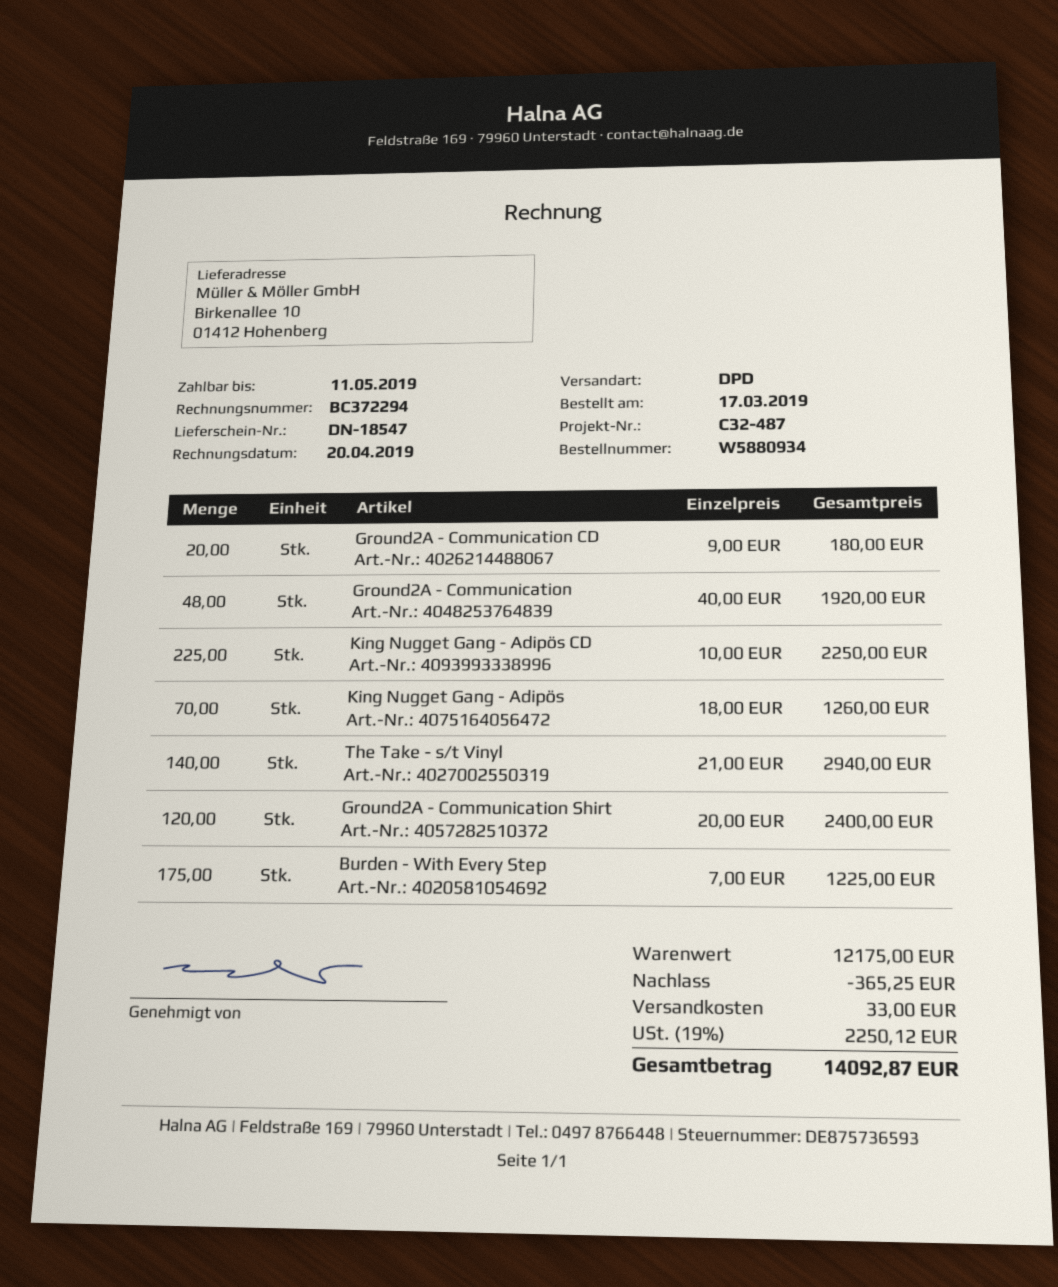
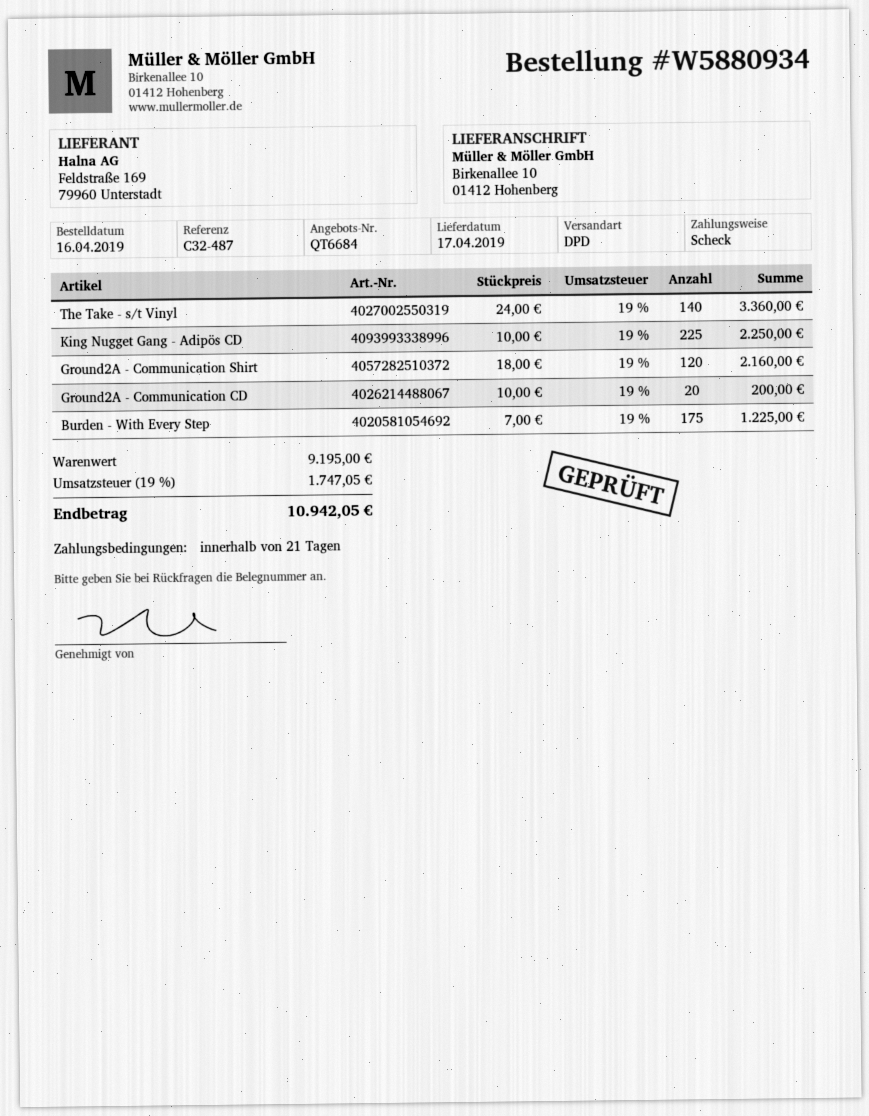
order date: 2019-03-17 -> 2019-04-16
Ground2A - Communication CD: 20 x 9.00 = 180.00 -> 20 x 10.00 = 200.00
Ground2A - Communication: 48 x 40.00 = 1920.00 -> none
King Nugget Gang - Adipös: 70 x 18.00 = 1260.00 -> none
The Take - s/t Vinyl: 140 x 21.00 = 2940.00 -> 140 x 24.00 = 3360.00
Ground2A - Communication Shirt: 120 x 20.00 = 2400.00 -> 120 x 18.00 = 2160.00
subtotal: 12175.00 -> 9195.00
discount: 365.25 -> none
shipping: 33.00 -> none
tax: 19% = 2250.12 -> 19% = 1747.05
total: 14092.87 -> 10942.05

